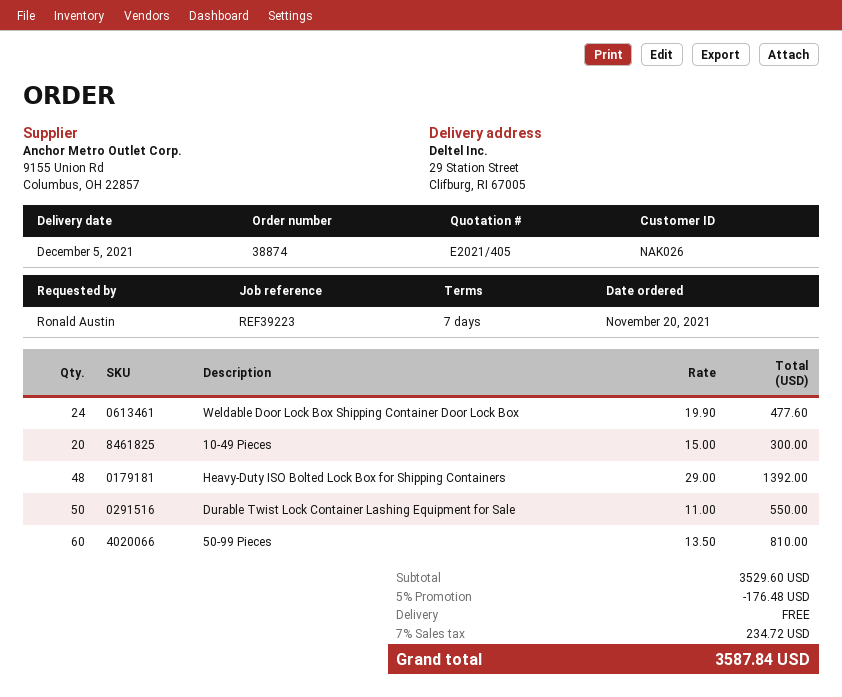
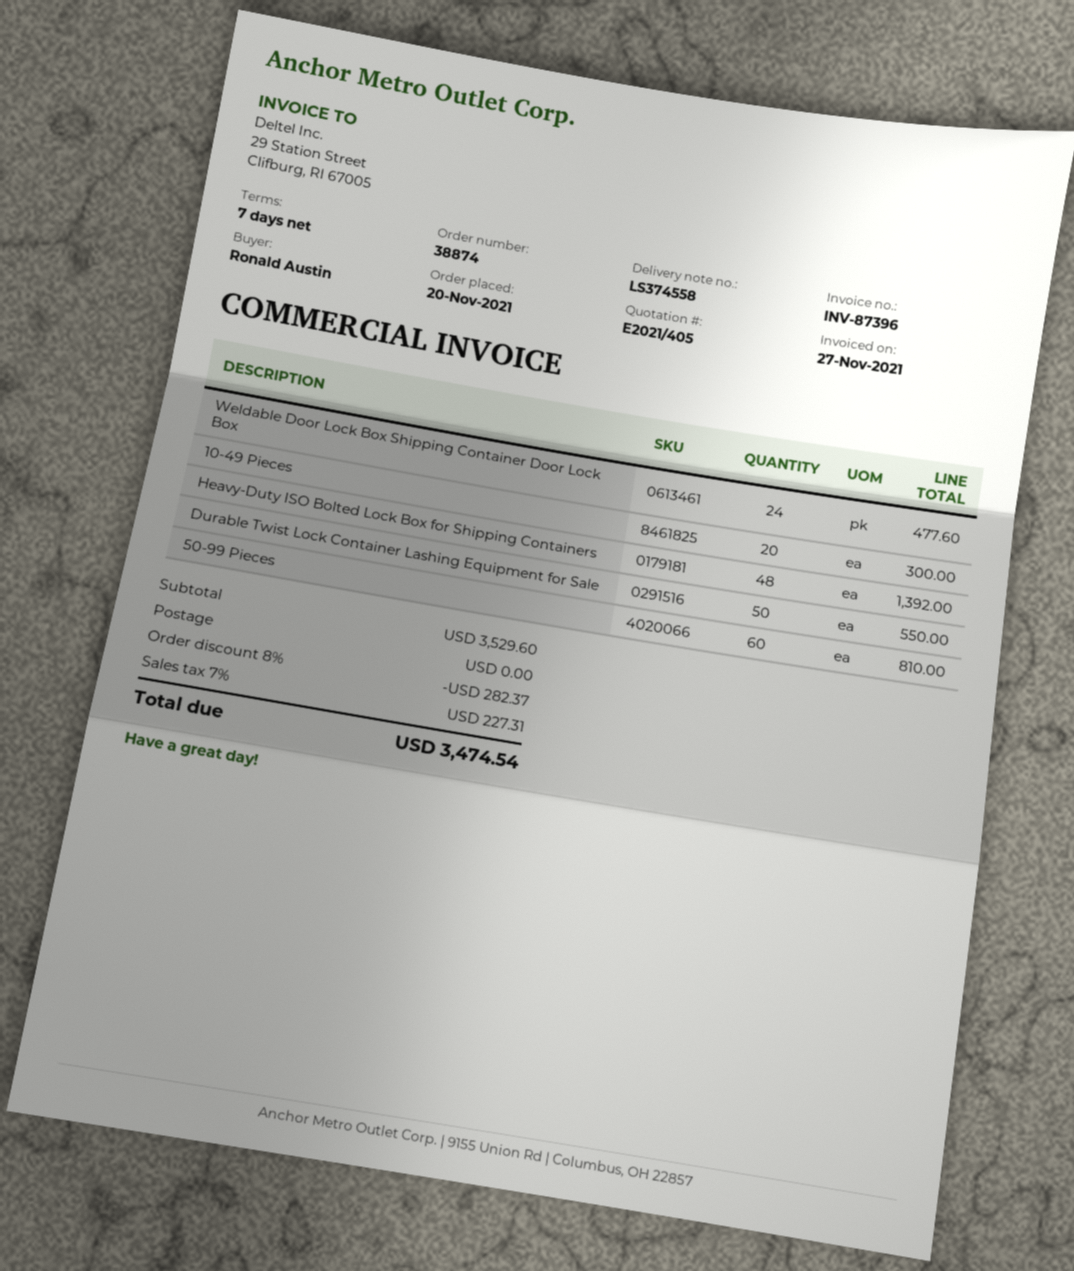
discount: 5% = 176.48 -> 8% = 282.37
tax: 7% = 234.72 -> 7% = 227.31
total: 3587.84 -> 3474.54

